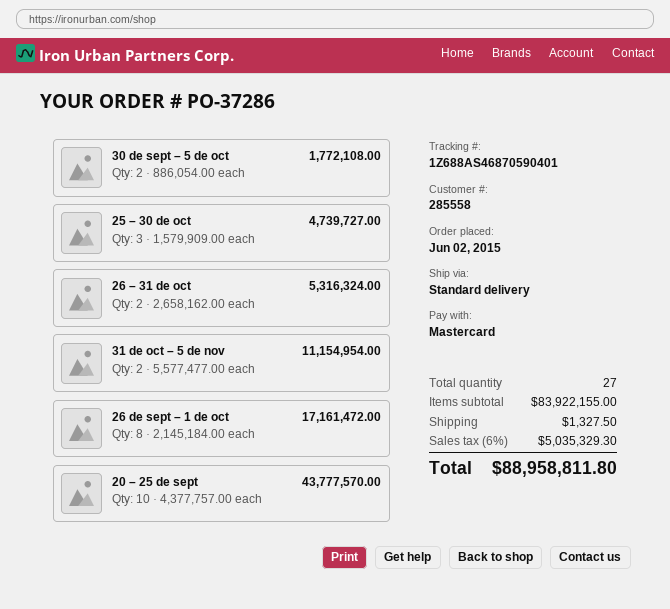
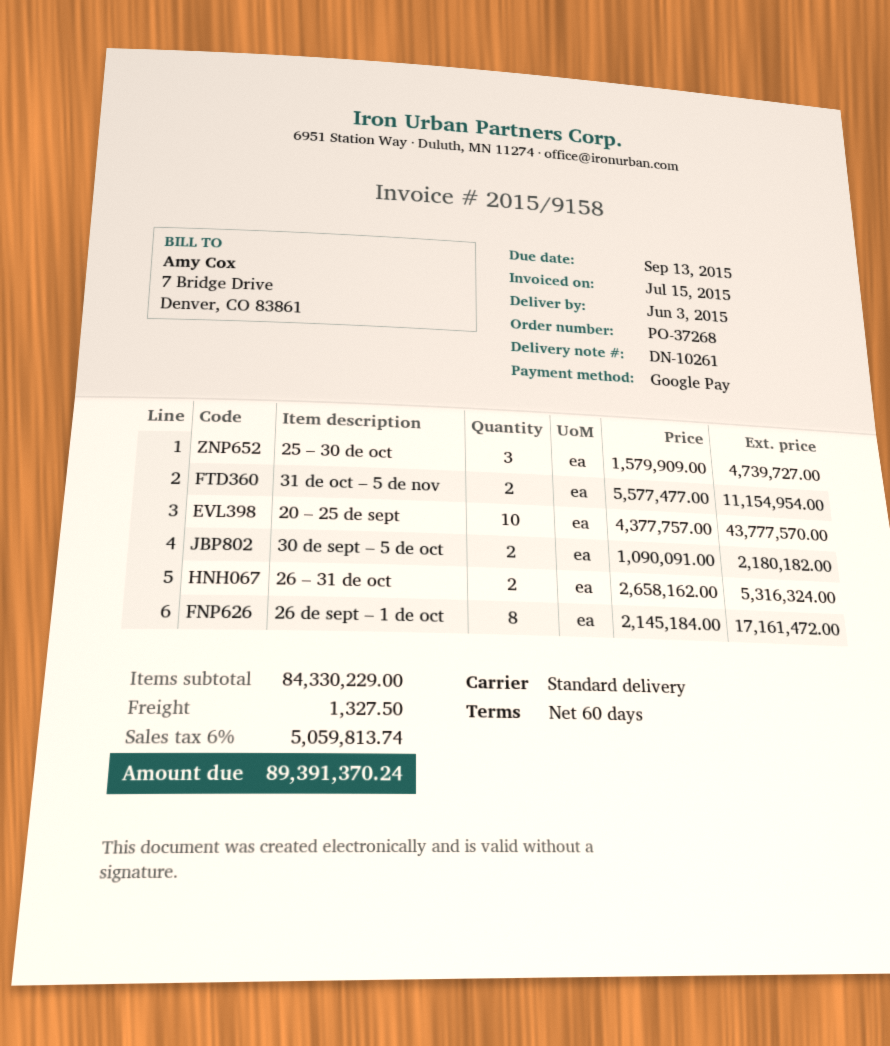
order number: PO-37286 -> PO-37268
payment method: Mastercard -> Google Pay
30 de sept – 5 de oct: 2 x 886054.00 = 1772108.00 -> 2 x 1090091.00 = 2180182.00
subtotal: 83922155.00 -> 84330229.00
tax: 6% = 5035329.30 -> 6% = 5059813.74
total: 88958811.80 -> 89391370.24

